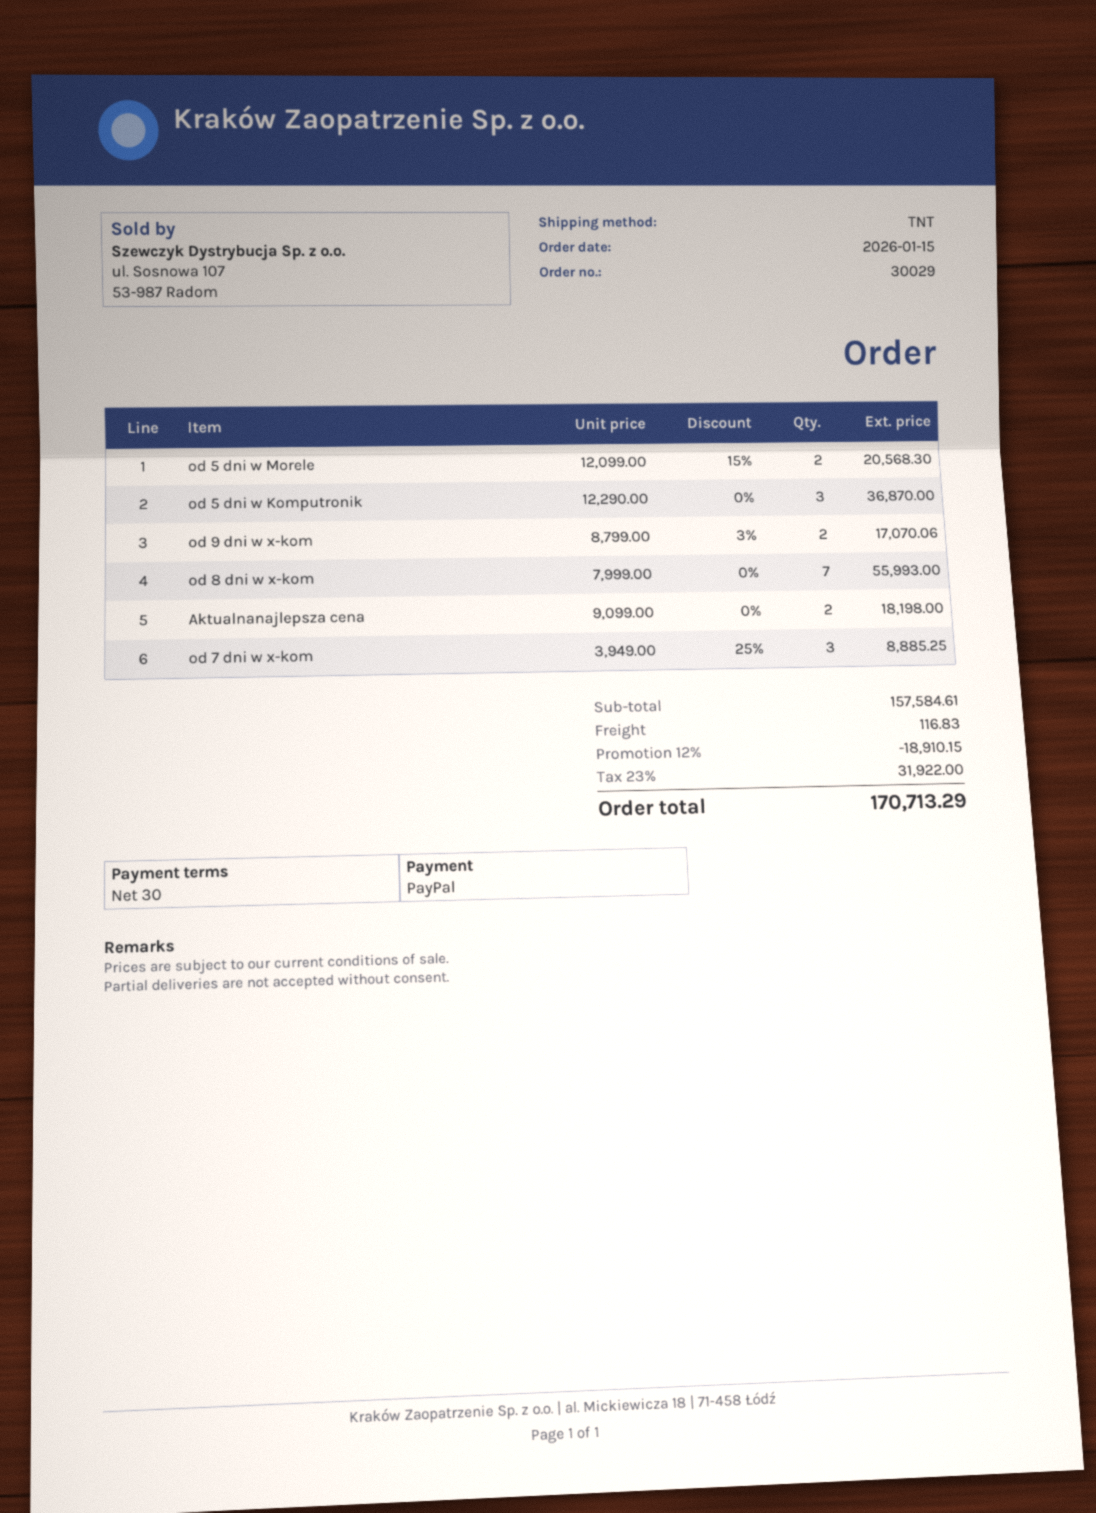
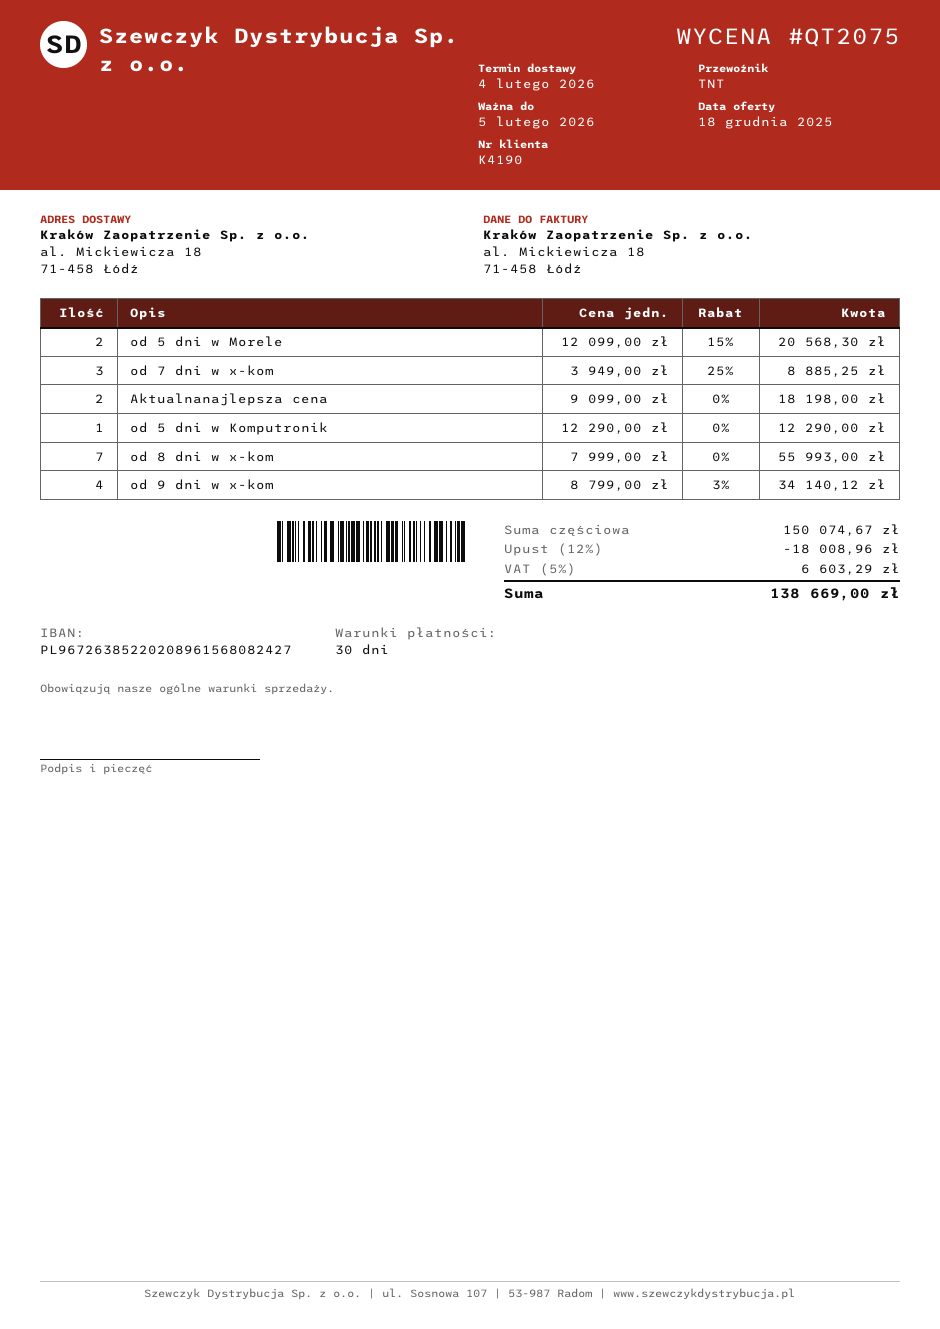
od 5 dni w Komputronik: 3 x 12290.00 = 36870.00 -> 1 x 12290.00 = 12290.00
od 9 dni w x-kom: 2 x 8799.00 - 3% = 17070.06 -> 4 x 8799.00 - 3% = 34140.12
subtotal: 157584.61 -> 150074.67
discount: 12% = 18910.15 -> 12% = 18008.96
shipping: 116.83 -> none
tax: 23% = 31922.00 -> 5% = 6603.29
total: 170713.29 -> 138669.00

